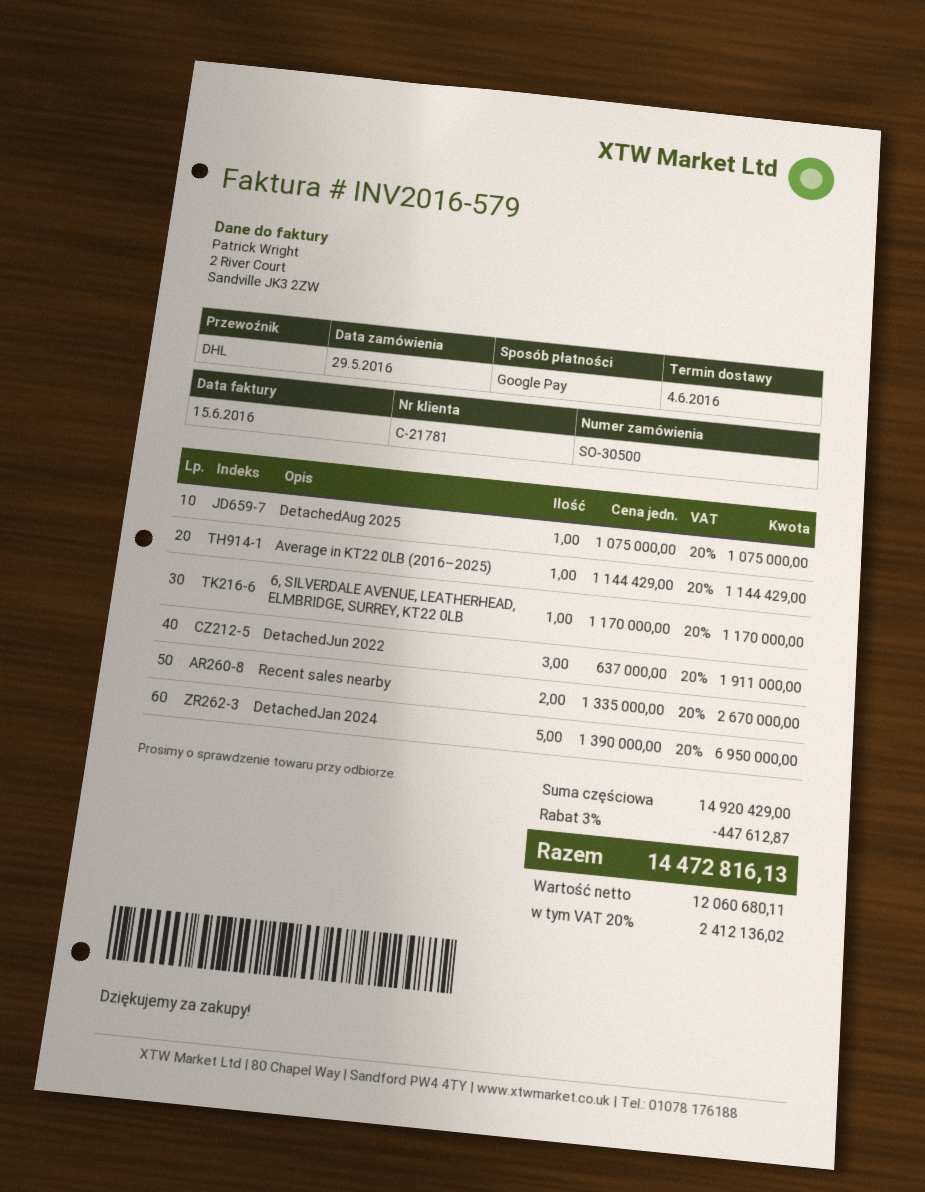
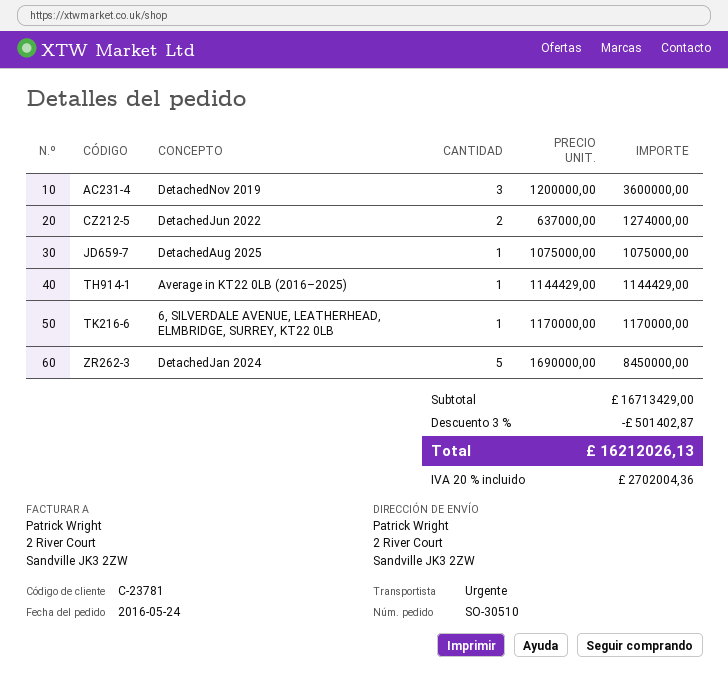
order number: SO-30500 -> SO-30510
order date: 2016-05-29 -> 2016-05-24
customer number: C-21781 -> C-23781
shipping method: DHL -> express
DetachedJun 2022: 3 x 637000.00 = 1911000.00 -> 2 x 637000.00 = 1274000.00
Recent sales nearby: 2 x 1335000.00 = 2670000.00 -> none
DetachedJan 2024: 5 x 1390000.00 = 6950000.00 -> 5 x 1690000.00 = 8450000.00
DetachedNov 2019: none -> 3 x 1200000.00 = 3600000.00
subtotal: 14920429.00 -> 16713429.00
discount: 3% = 447612.87 -> 3% = 501402.87
tax: 20% = 2412136.02 -> 20% = 2702004.36
total: 14472816.13 -> 16212026.13

